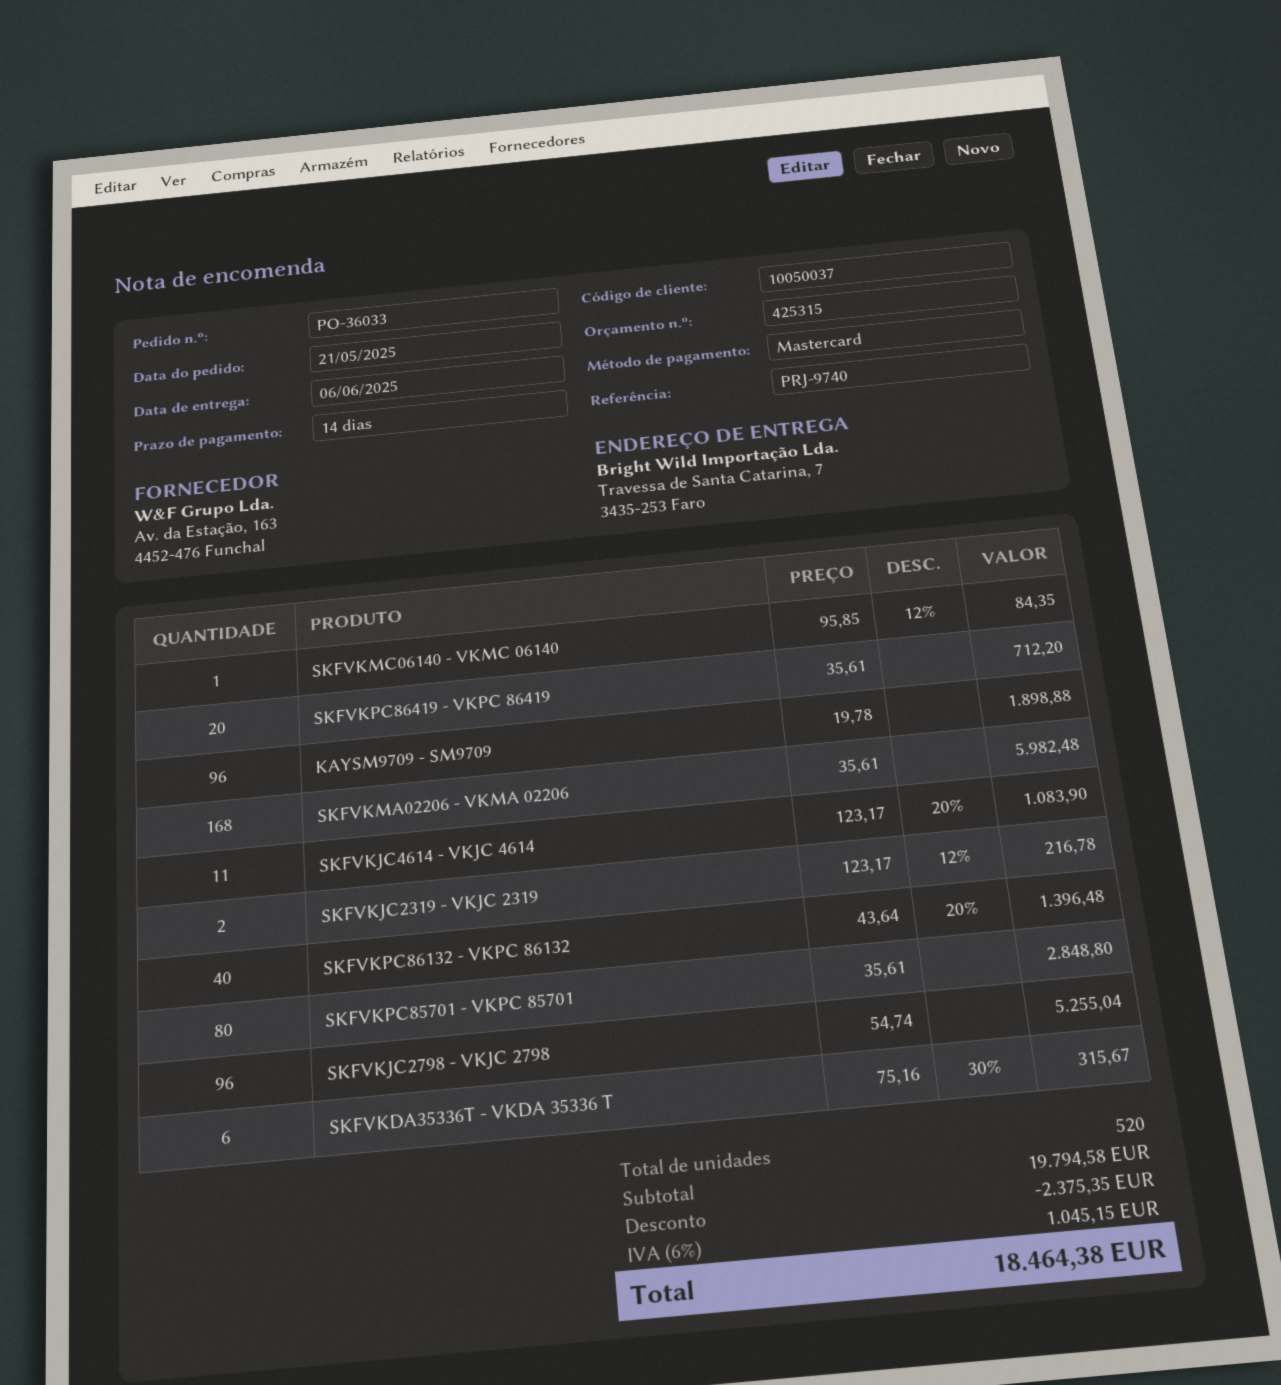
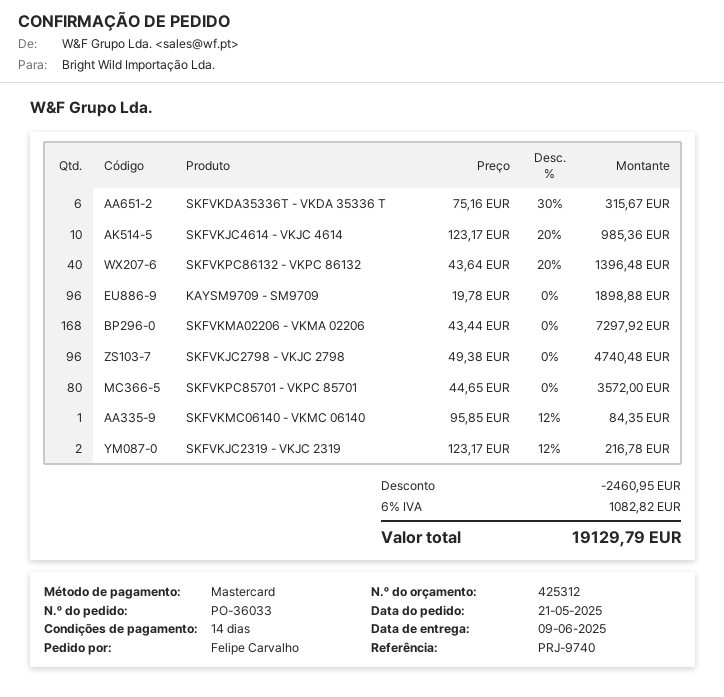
quote number: 425315 -> 425312
delivery date: 2025-06-06 -> 2025-06-09
SKFVKPC86419 - VKPC 86419: 20 x 35.61 = 712.20 -> none
SKFVKMA02206 - VKMA 02206: 168 x 35.61 = 5982.48 -> 168 x 43.44 = 7297.92
SKFVKJC4614 - VKJC 4614: 11 x 123.17 - 20% = 1083.90 -> 10 x 123.17 - 20% = 985.36
SKFVKPC85701 - VKPC 85701: 80 x 35.61 = 2848.80 -> 80 x 44.65 = 3572.00
SKFVKJC2798 - VKJC 2798: 96 x 54.74 = 5255.04 -> 96 x 49.38 = 4740.48
discount: 2375.35 -> 2460.95
tax: 6% = 1045.15 -> 6% = 1082.82
total: 18464.38 -> 19129.79

